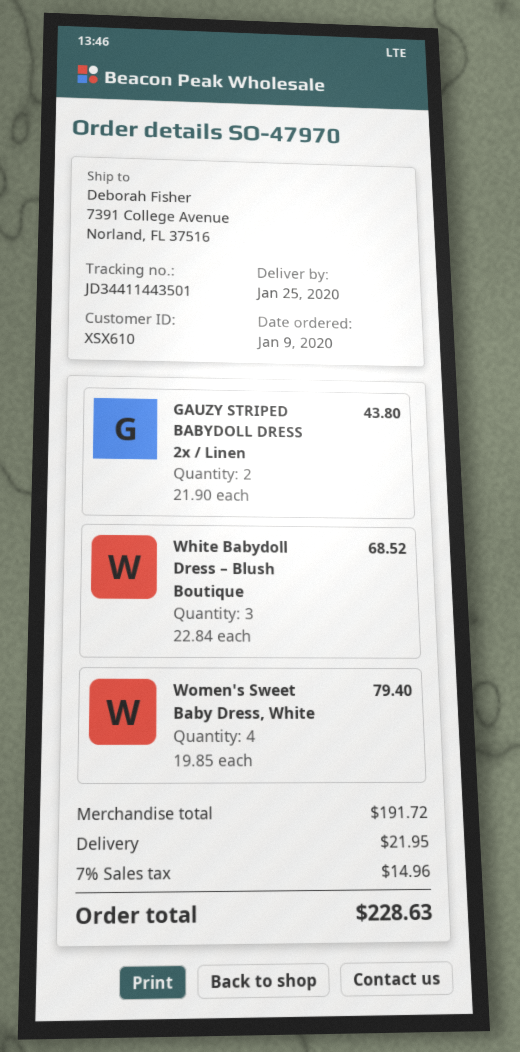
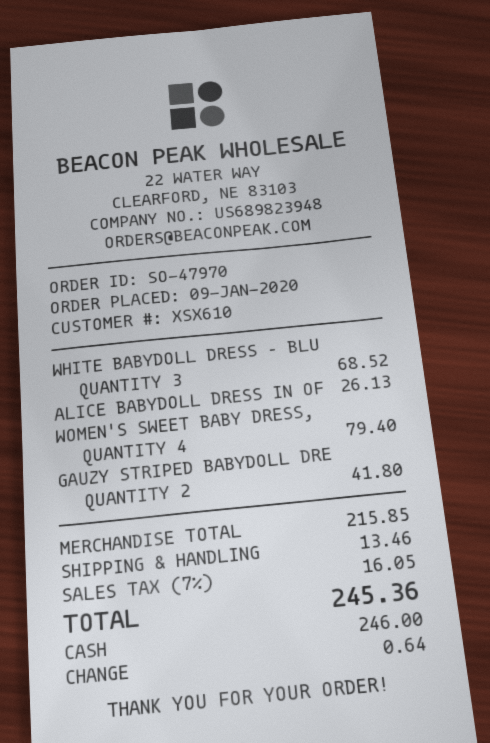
GAUZY STRIPED BABYDOLL DRESS 2x / Linen: 2 for 43.80 -> 2 for 41.80
ALICE BABYDOLL DRESS IN OF: none -> 1 for 26.13
subtotal: 191.72 -> 215.85
shipping: 21.95 -> 13.46
tax: 7% = 14.96 -> 7% = 16.05
total: 228.63 -> 245.36

